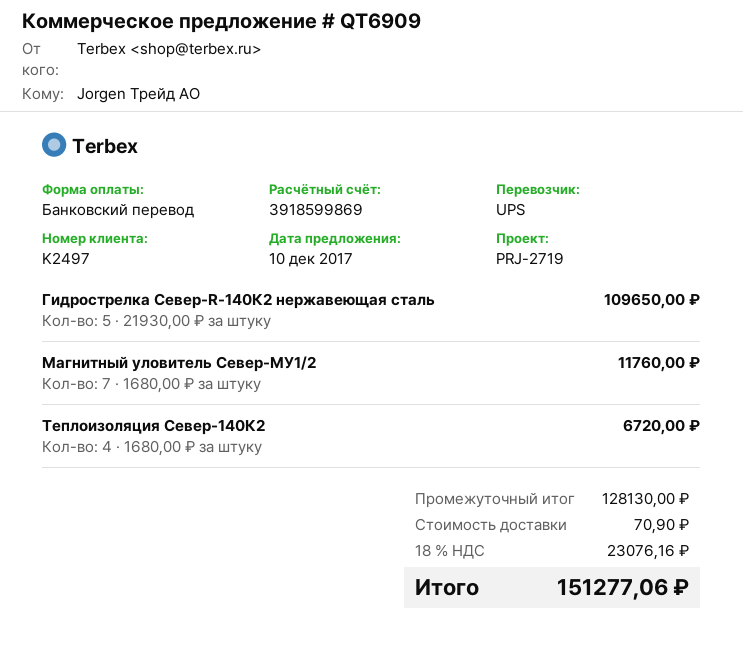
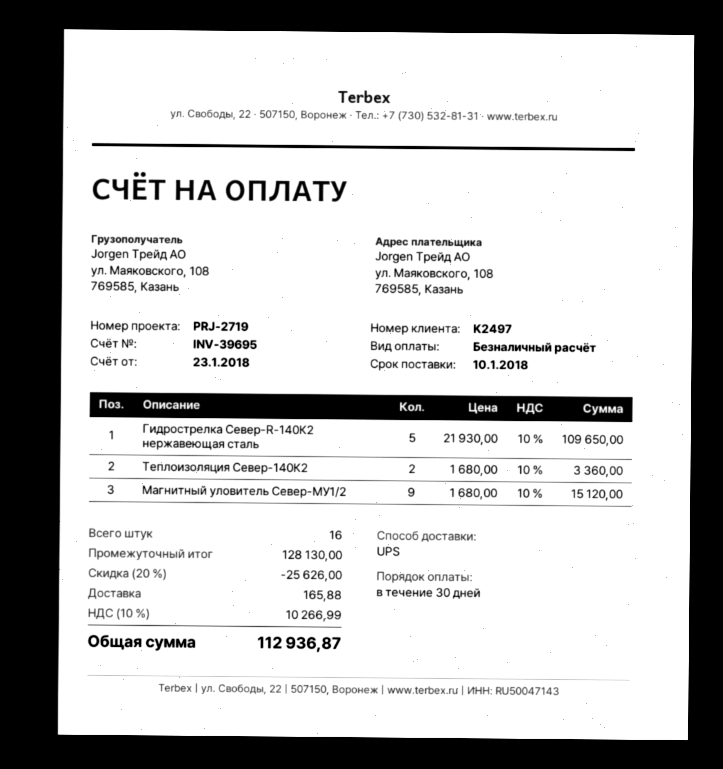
Магнитный уловитель Север-МУ1/2: 7 x 1680.00 = 11760.00 -> 9 x 1680.00 = 15120.00
Теплоизоляция Север-140К2: 4 x 1680.00 = 6720.00 -> 2 x 1680.00 = 3360.00
discount: none -> 20% = 25626.00
shipping: 70.90 -> 165.88
tax: 18% = 23076.16 -> 10% = 10266.99
total: 151277.06 -> 112936.87

